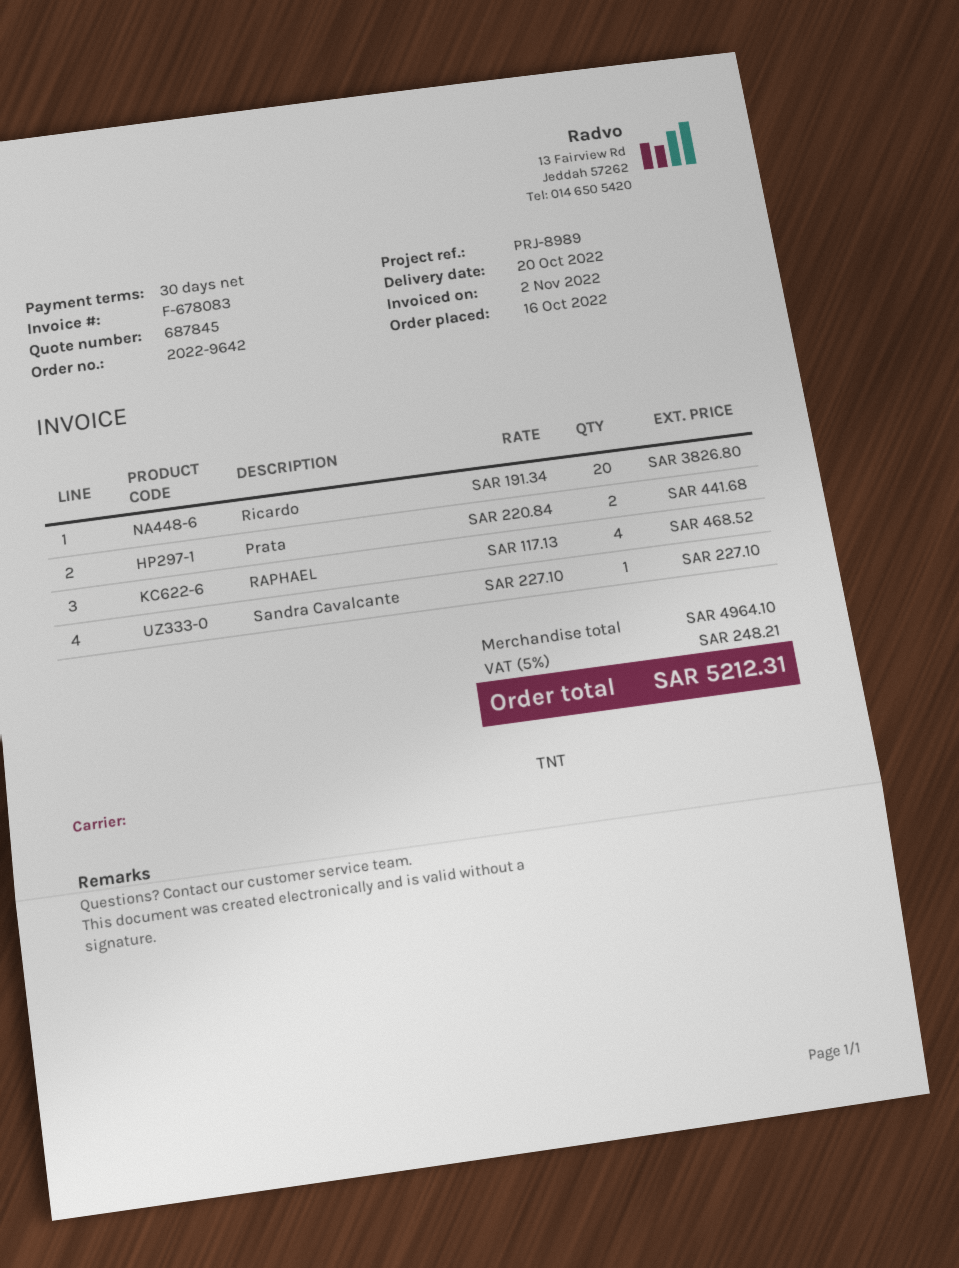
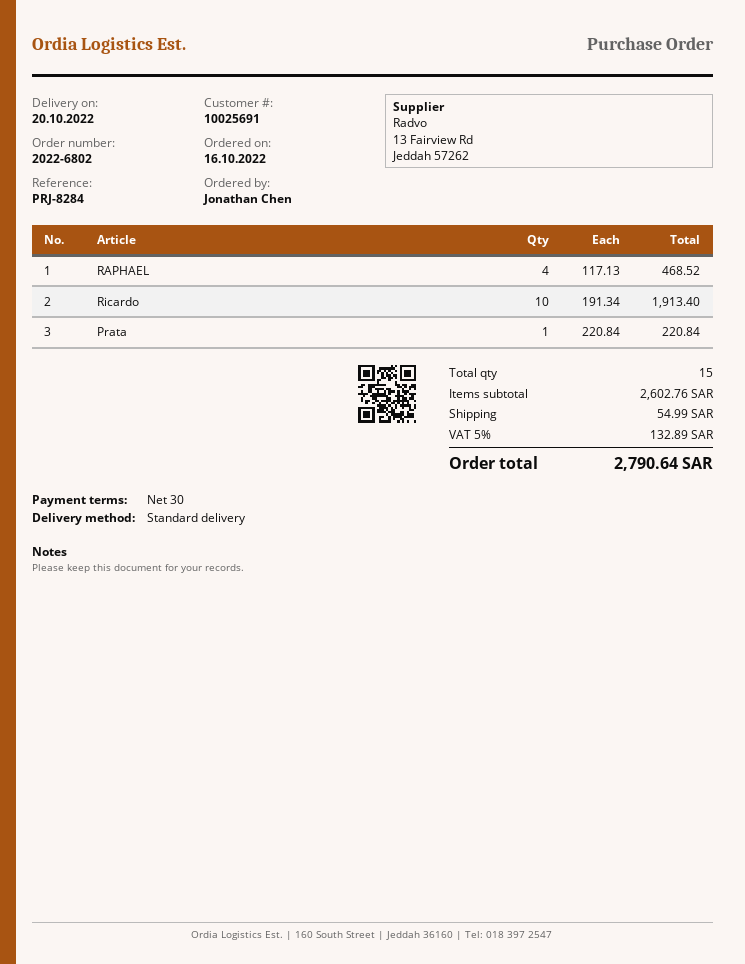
order number: 2022-9642 -> 2022-6802
reference: PRJ-8989 -> PRJ-8284
shipping method: TNT -> standard
Ricardo: 20 x 191.34 = 3826.80 -> 10 x 191.34 = 1913.40
Prata: 2 x 220.84 = 441.68 -> 1 x 220.84 = 220.84
Sandra Cavalcante: 1 x 227.10 = 227.10 -> none
subtotal: 4964.10 -> 2602.76
shipping: none -> 54.99
tax: 5% = 248.21 -> 5% = 132.89
total: 5212.31 -> 2790.64

